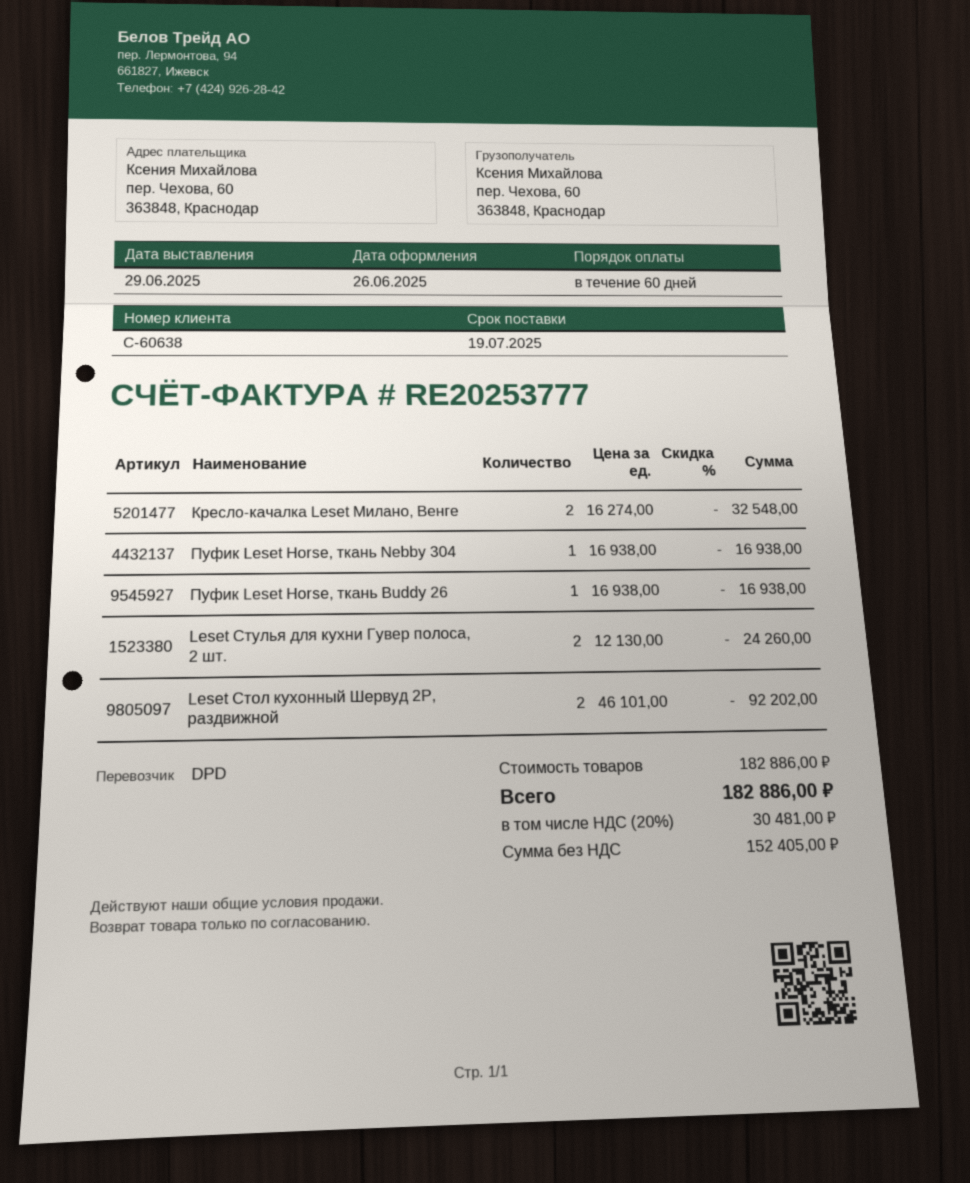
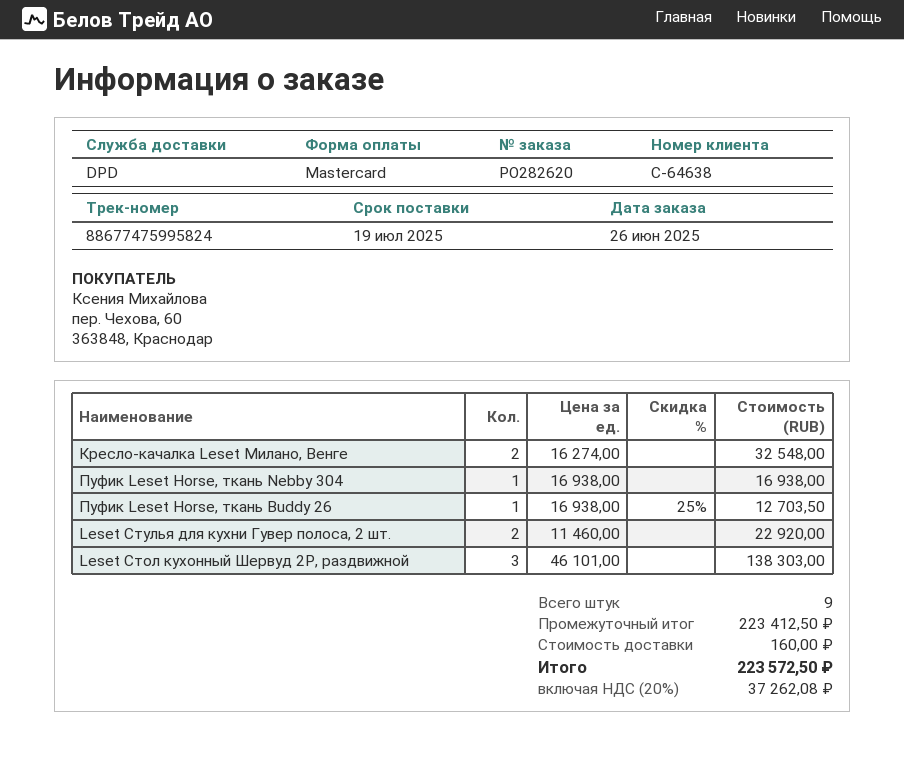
customer number: C-60638 -> C-64638
Пуфик Leset Horse, ткань Buddy 26: 1 x 16938.00 = 16938.00 -> 1 x 16938.00 - 25% = 12703.50
Leset Стулья для кухни Гувер полоса, 2 шт.: 2 x 12130.00 = 24260.00 -> 2 x 11460.00 = 22920.00
Leset Стол кухонный Шервуд 2Р, раздвижной: 2 x 46101.00 = 92202.00 -> 3 x 46101.00 = 138303.00
subtotal: 182886.00 -> 223412.50
shipping: none -> 160.00
tax: 20% = 30481.00 -> 20% = 37262.08
total: 182886.00 -> 223572.50

